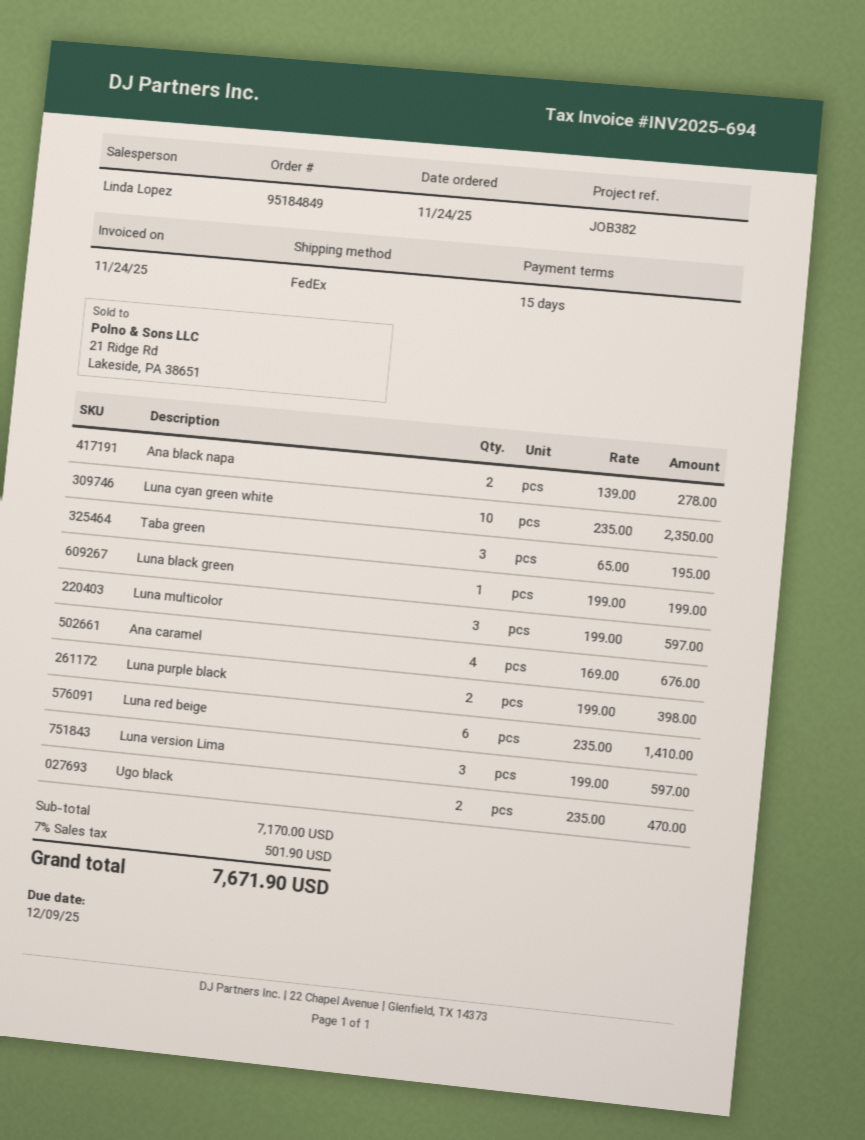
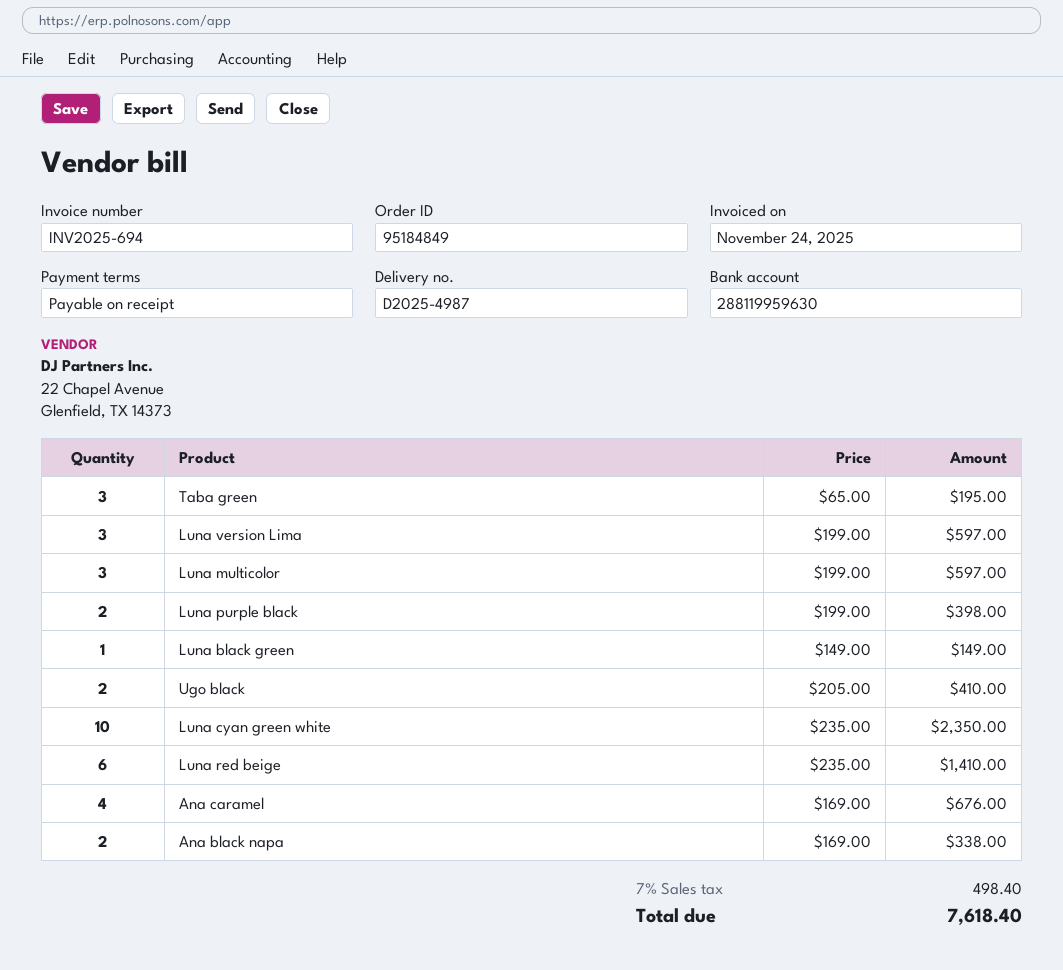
payment terms: 15 days -> on receipt
Ana black napa: 2 x 139.00 = 278.00 -> 2 x 169.00 = 338.00
Luna black green: 1 x 199.00 = 199.00 -> 1 x 149.00 = 149.00
Ugo black: 2 x 235.00 = 470.00 -> 2 x 205.00 = 410.00
tax: 7% = 501.90 -> 7% = 498.40
total: 7671.90 -> 7618.40

